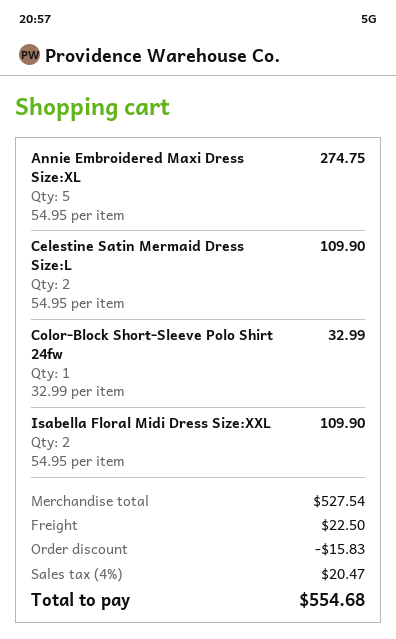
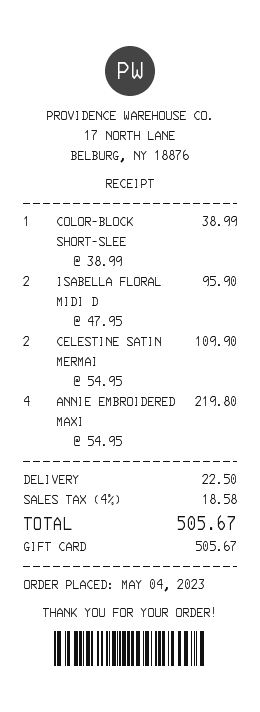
Annie Embroidered Maxi Dress Size:XL: 5 x 54.95 = 274.75 -> 4 x 54.95 = 219.80
Color-Block Short-Sleeve Polo Shirt 24fw: 1 x 32.99 = 32.99 -> 1 x 38.99 = 38.99
Isabella Floral Midi Dress Size:XXL: 2 x 54.95 = 109.90 -> 2 x 47.95 = 95.90
discount: 15.83 -> none
tax: 4% = 20.47 -> 4% = 18.58
total: 554.68 -> 505.67

